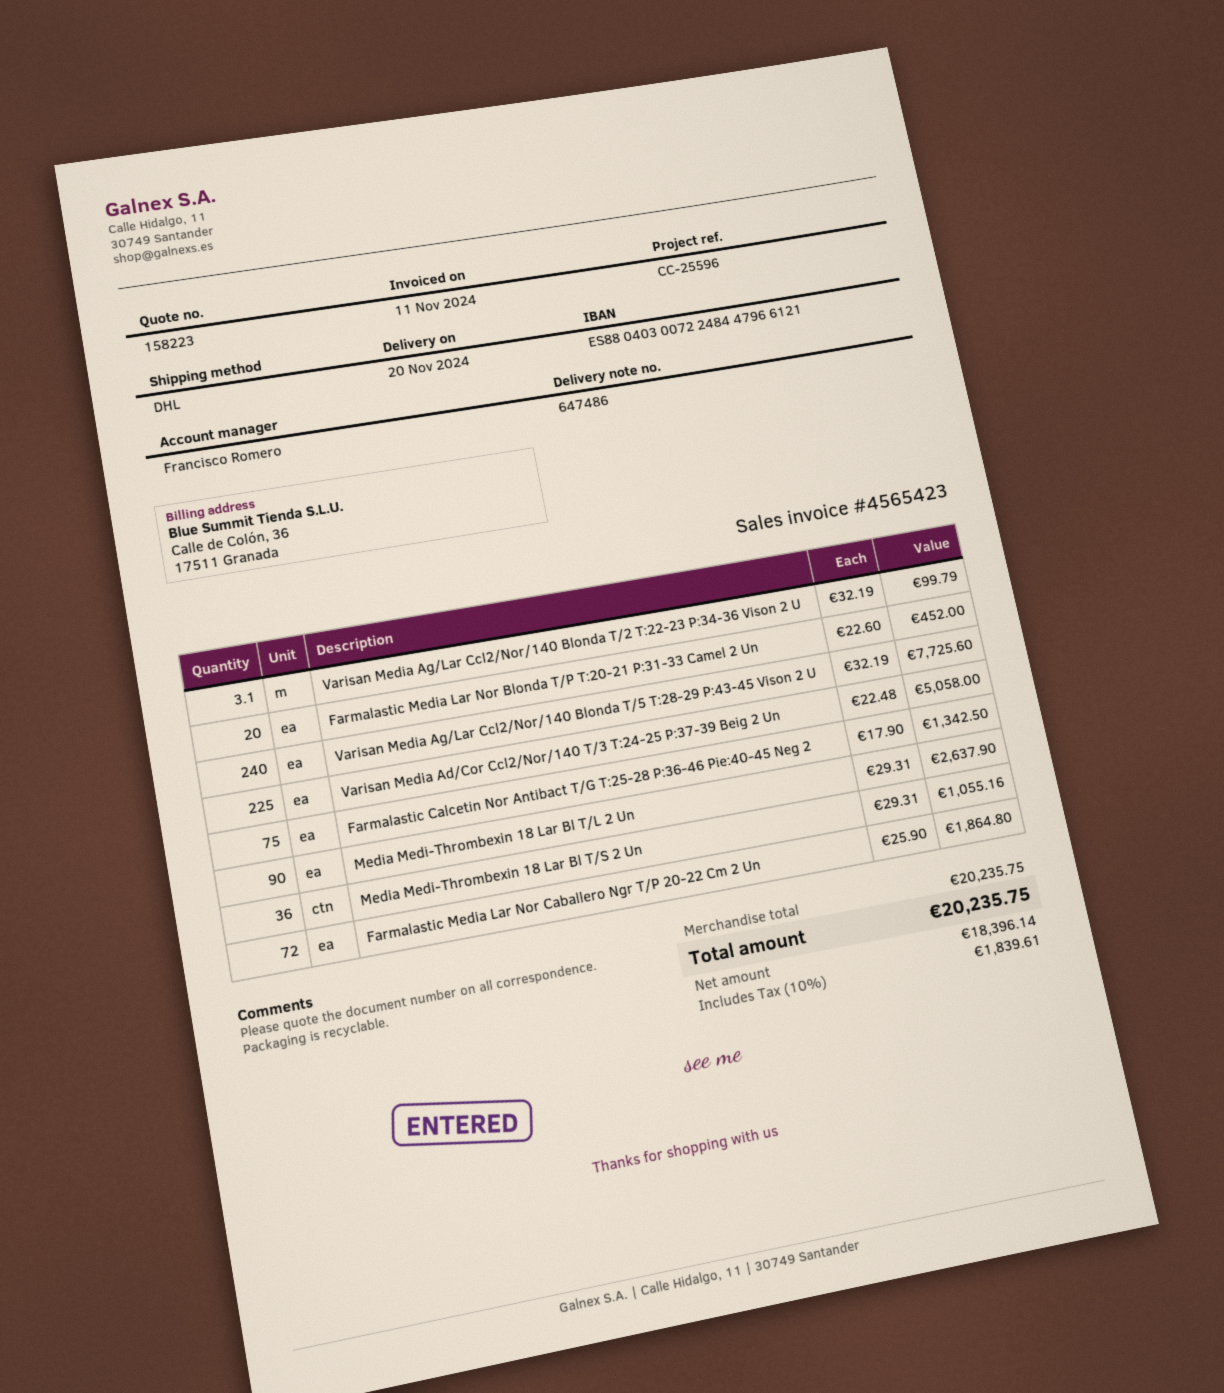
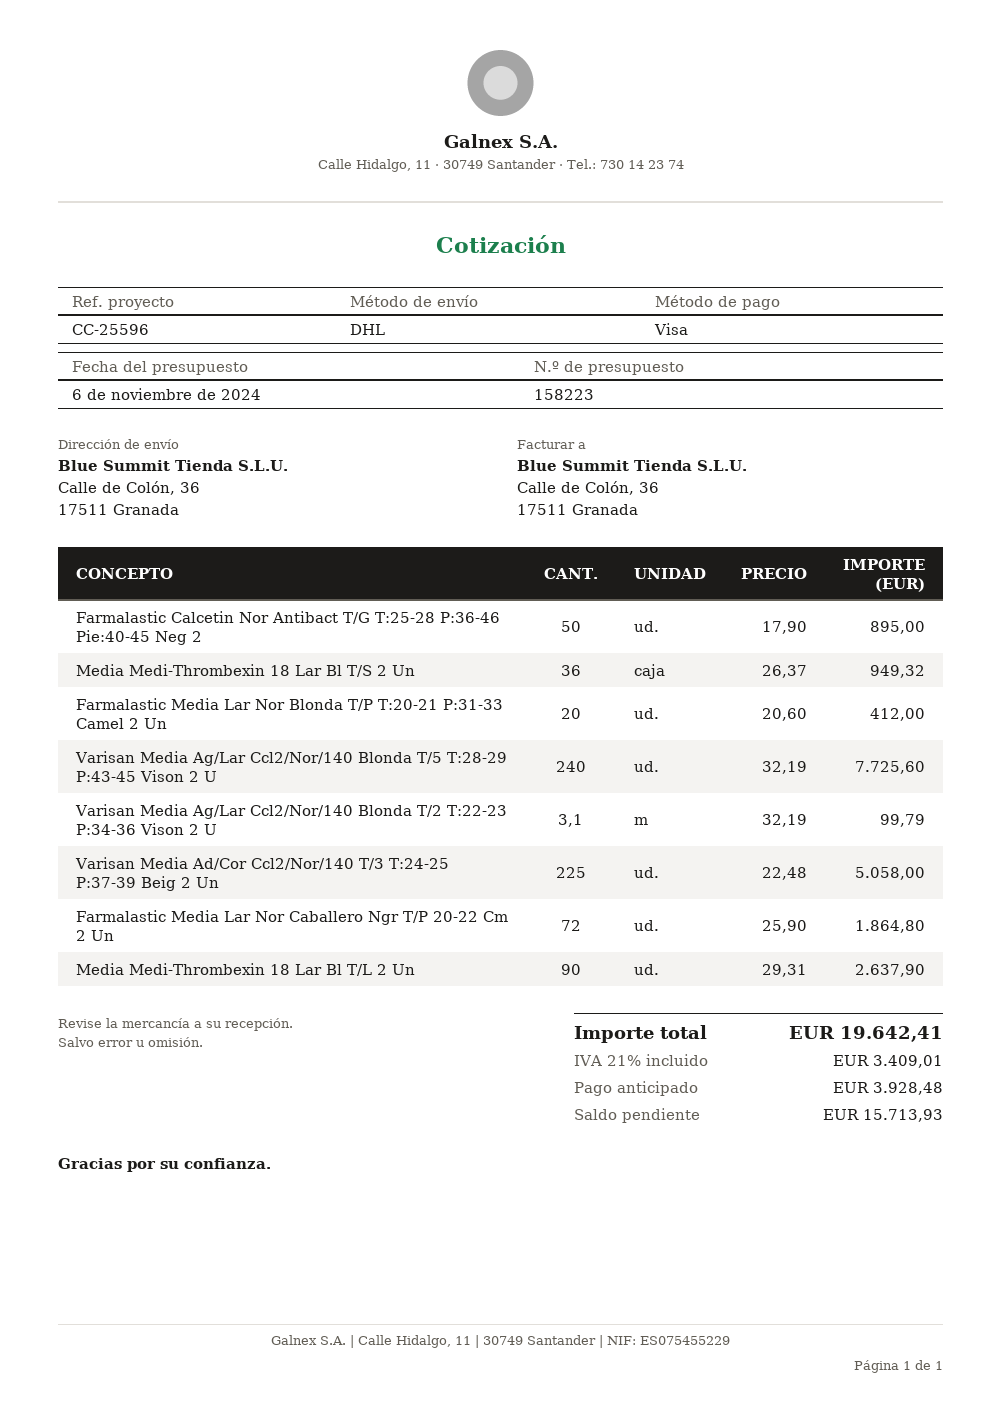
Farmalastic Media Lar Nor Blonda T/P T:20-21 P:31-33 Camel 2 Un: 20 x 22.60 = 452.00 -> 20 x 20.60 = 412.00
Farmalastic Calcetin Nor Antibact T/G T:25-28 P:36-46 Pie:40-45 Neg 2: 75 x 17.90 = 1342.50 -> 50 x 17.90 = 895.00
Media Medi-Thrombexin 18 Lar Bl T/S 2 Un: 36 x 29.31 = 1055.16 -> 36 x 26.37 = 949.32
tax: 10% = 1839.61 -> 21% = 3409.01
total: 20235.75 -> 19642.41

